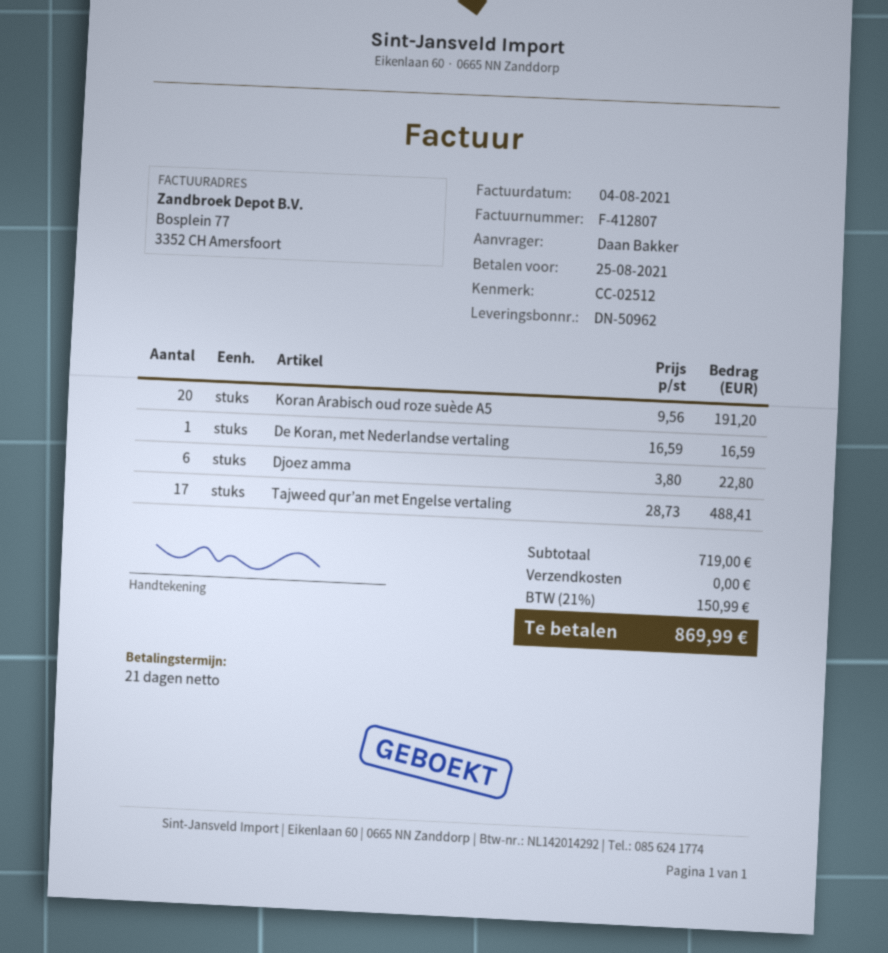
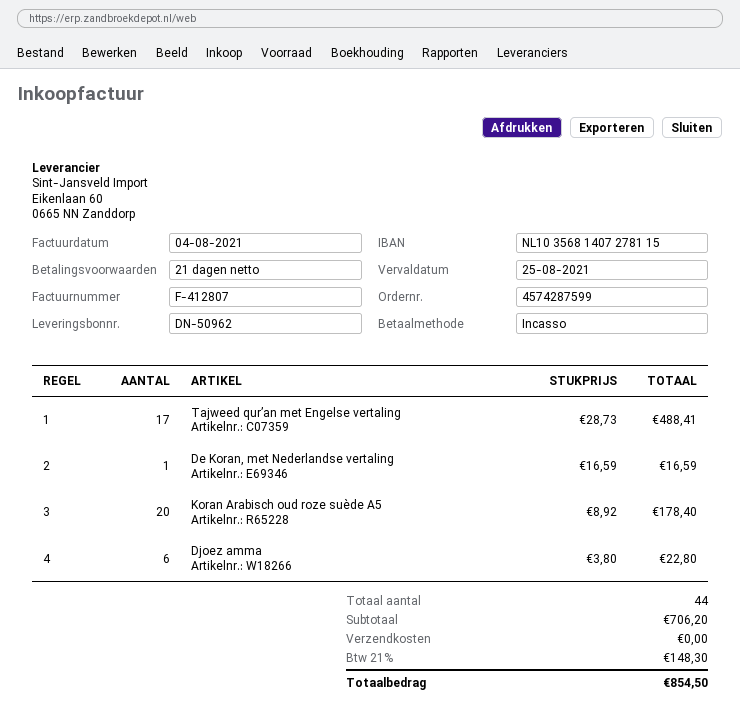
Koran Arabisch oud roze suède A5: 20 x 9.56 = 191.20 -> 20 x 8.92 = 178.40
subtotal: 719.00 -> 706.20
tax: 21% = 150.99 -> 21% = 148.30
total: 869.99 -> 854.50

